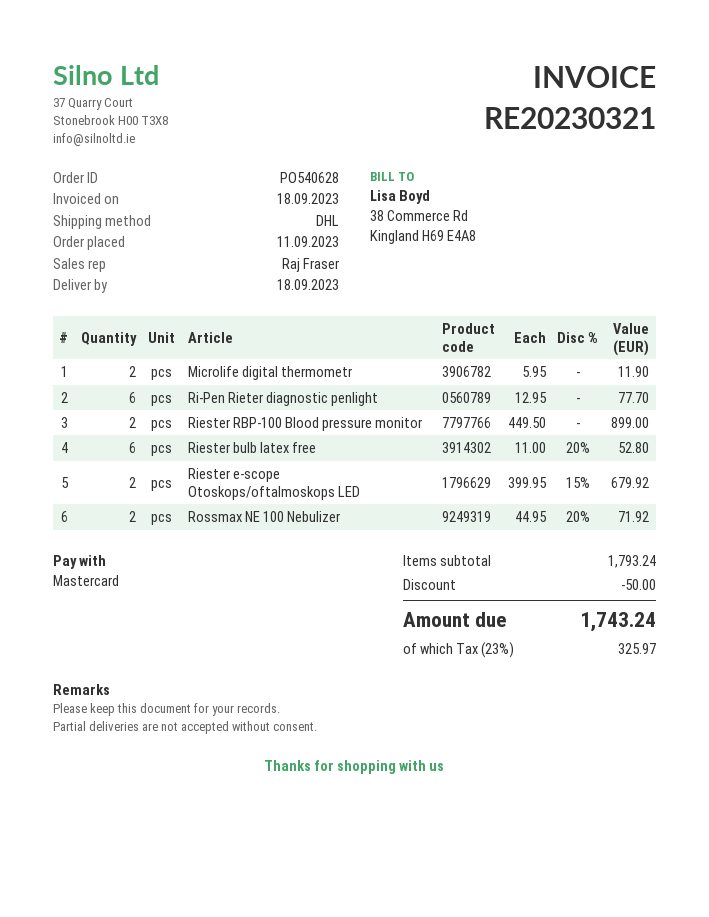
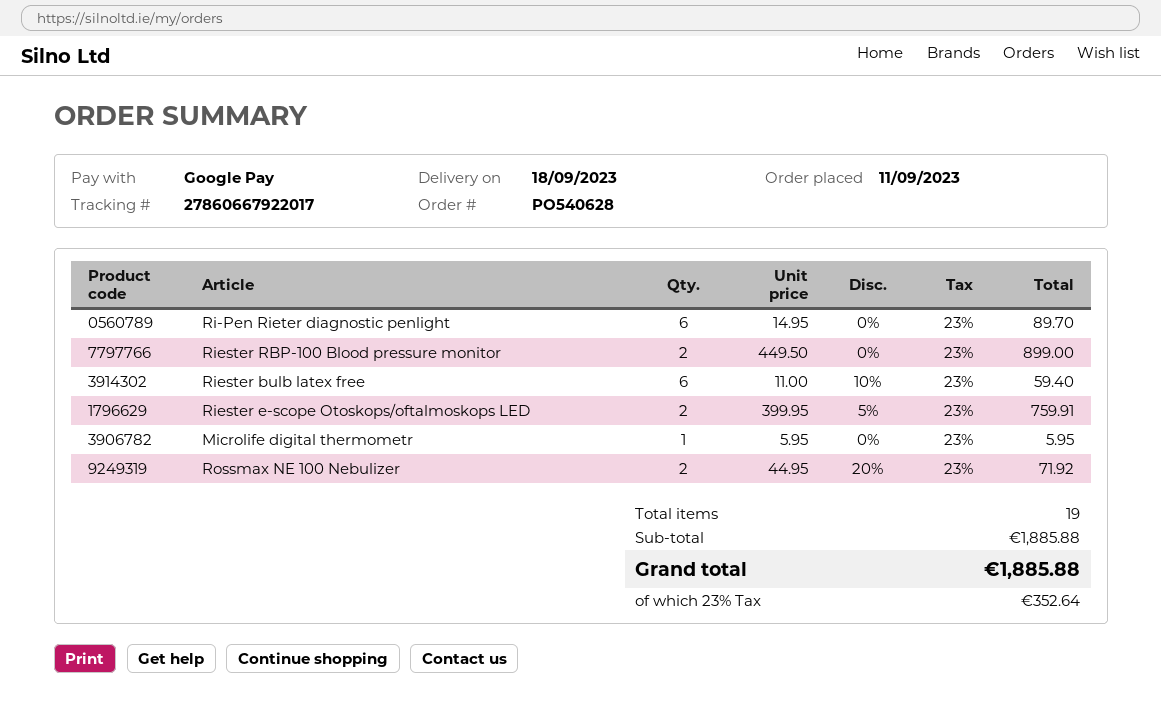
payment method: Mastercard -> Google Pay
Microlife digital thermometr: 2 x 5.95 = 11.90 -> 1 x 5.95 = 5.95
Ri-Pen Rieter diagnostic penlight: 6 x 12.95 = 77.70 -> 6 x 14.95 = 89.70
Riester bulb latex free: 6 x 11.00 - 20% = 52.80 -> 6 x 11.00 - 10% = 59.40
Riester e-scope Otoskops/oftalmoskops LED: 2 x 399.95 - 15% = 679.92 -> 2 x 399.95 - 5% = 759.91
subtotal: 1793.24 -> 1885.88
discount: 50.00 -> none
tax: 23% = 325.97 -> 23% = 352.64
total: 1743.24 -> 1885.88

